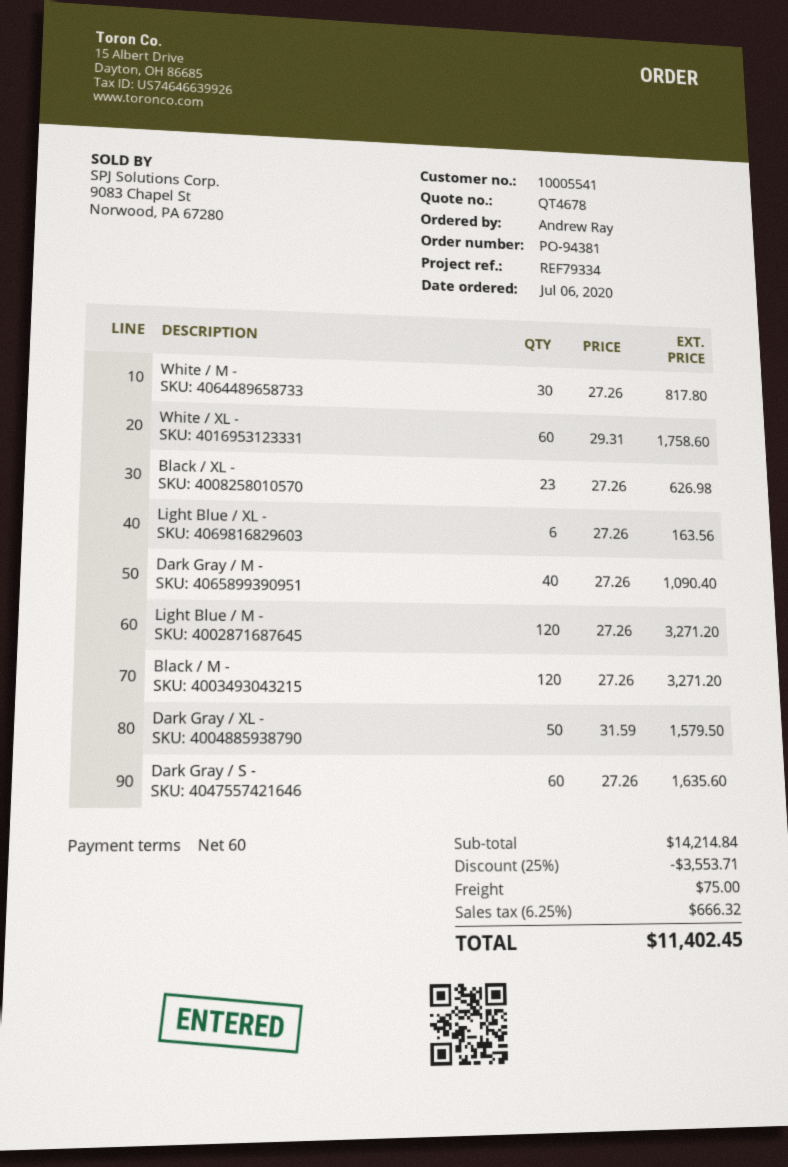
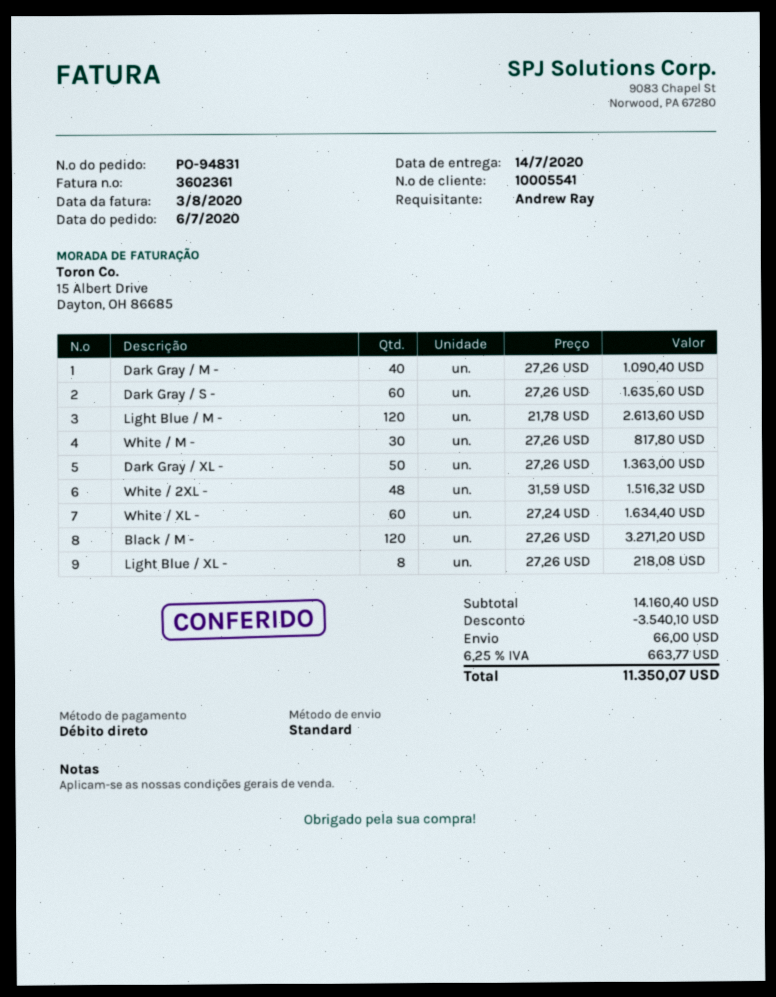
order number: PO-94381 -> PO-94831
White / XL -: 60 x 29.31 = 1758.60 -> 60 x 27.24 = 1634.40
Black / XL -: 23 x 27.26 = 626.98 -> none
Light Blue / XL -: 6 x 27.26 = 163.56 -> 8 x 27.26 = 218.08
Light Blue / M -: 120 x 27.26 = 3271.20 -> 120 x 21.78 = 2613.60
Dark Gray / XL -: 50 x 31.59 = 1579.50 -> 50 x 27.26 = 1363.00
White / 2XL -: none -> 48 x 31.59 = 1516.32
subtotal: 14214.84 -> 14160.40
discount: 3553.71 -> 3540.10
shipping: 75.00 -> 66.00
tax: 6.25% = 666.32 -> 6.25% = 663.77
total: 11402.45 -> 11350.07

